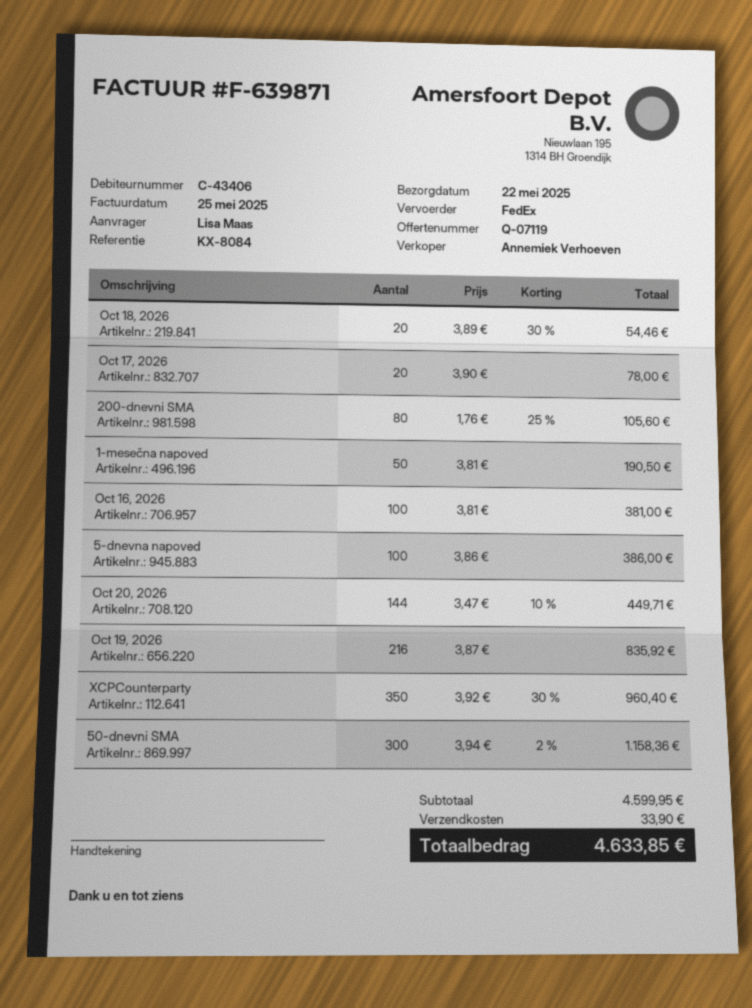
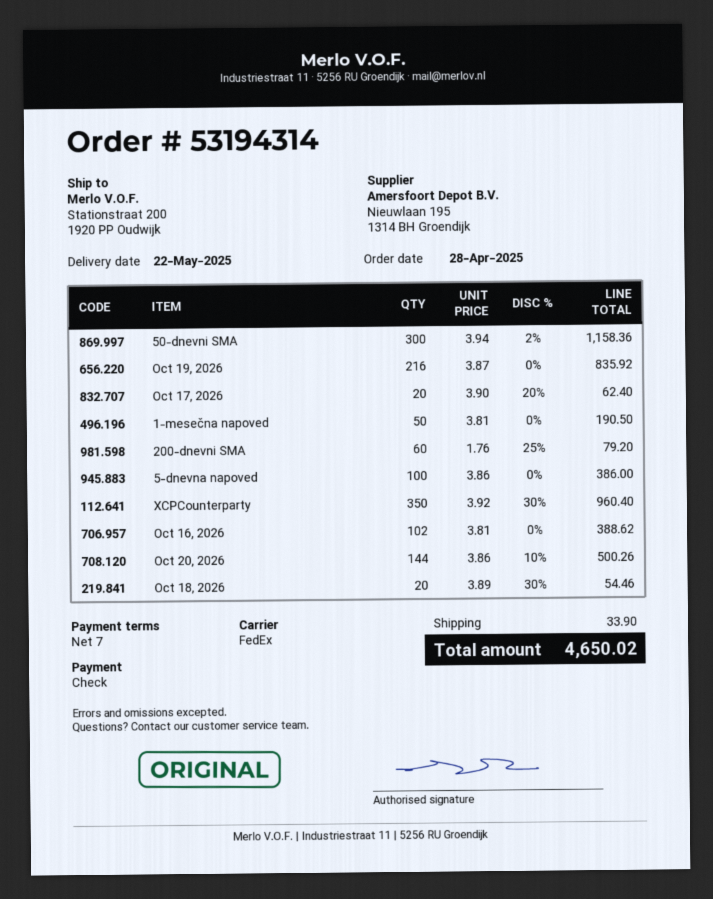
Oct 17, 2026: 20 x 3.90 = 78.00 -> 20 x 3.90 - 20% = 62.40
200-dnevni SMA: 80 x 1.76 - 25% = 105.60 -> 60 x 1.76 - 25% = 79.20
Oct 16, 2026: 100 x 3.81 = 381.00 -> 102 x 3.81 = 388.62
Oct 20, 2026: 144 x 3.47 - 10% = 449.71 -> 144 x 3.86 - 10% = 500.26
total: 4633.85 -> 4650.02

